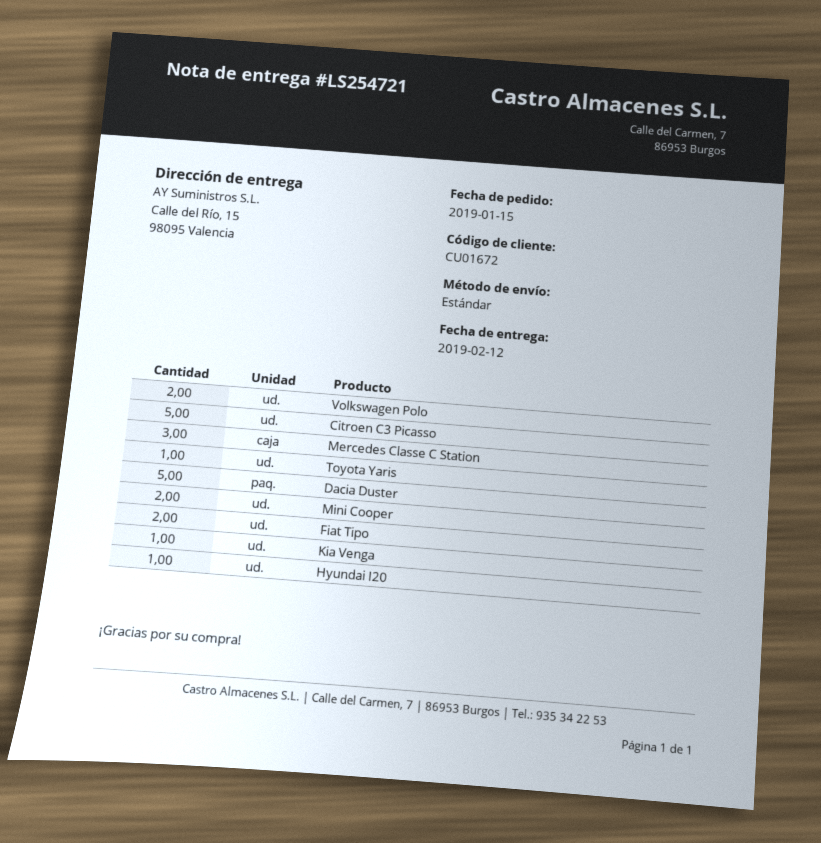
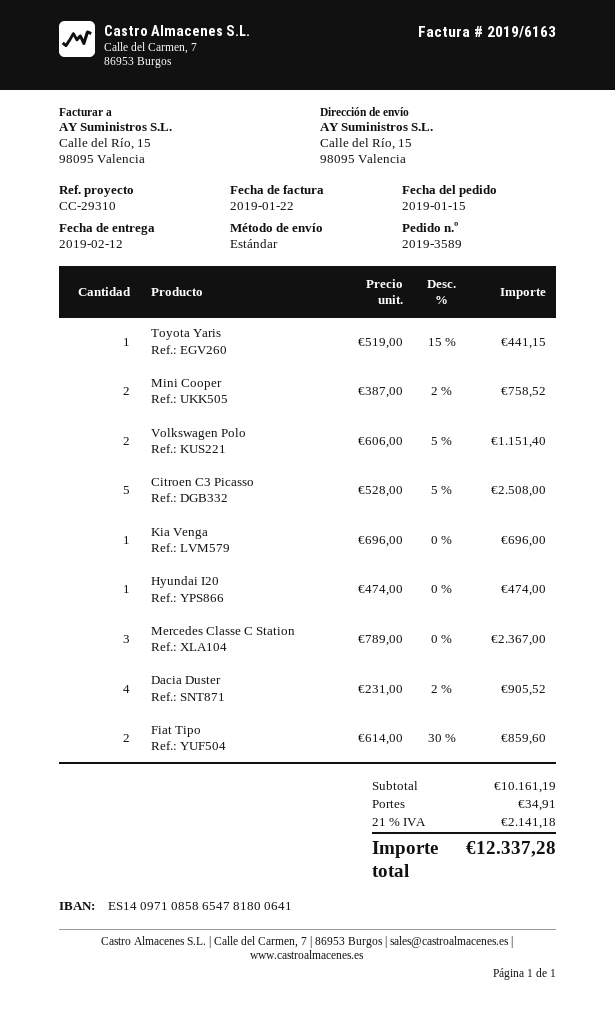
Dacia Duster: 5 -> 4

